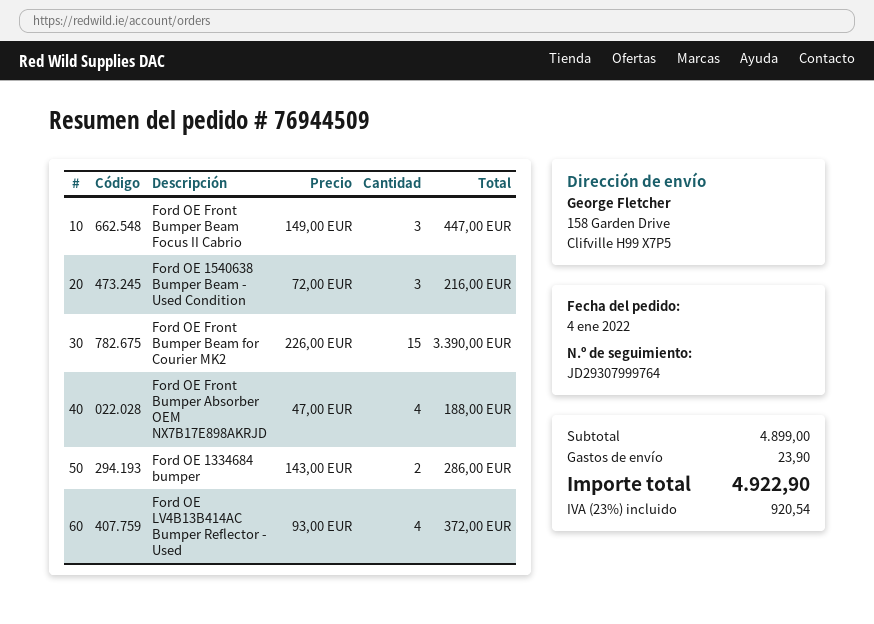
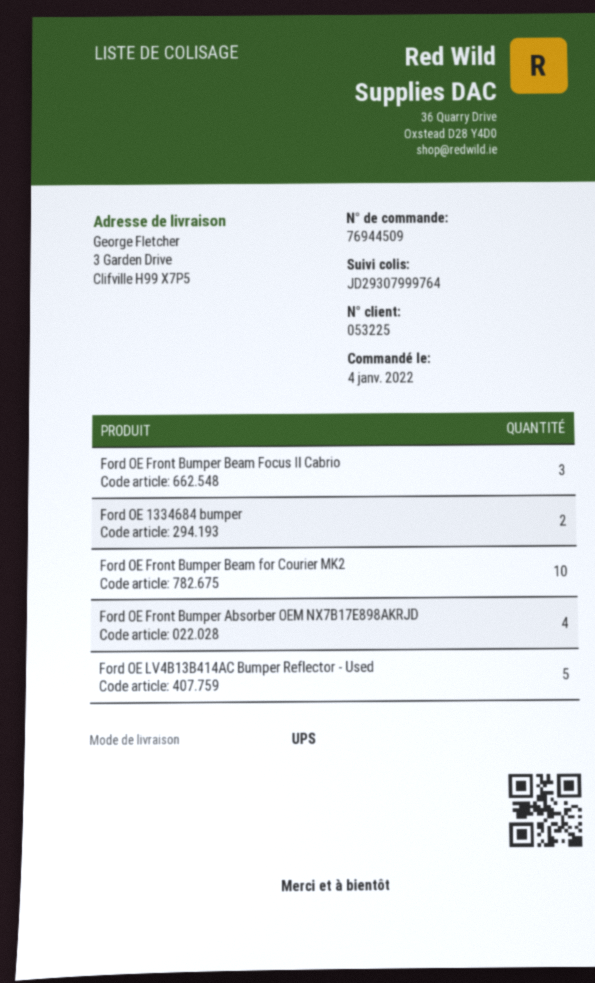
ship to: 158 Garden Drive, Clifville H99 X7P5 -> 3 Garden Drive, Clifville H99 X7P5
Ford OE 1540638 Bumper Beam - Used Condition: 3 -> none
Ford OE Front Bumper Beam for Courier MK2: 15 -> 10
Ford OE LV4B13B414AC Bumper Reflector - Used: 4 -> 5

